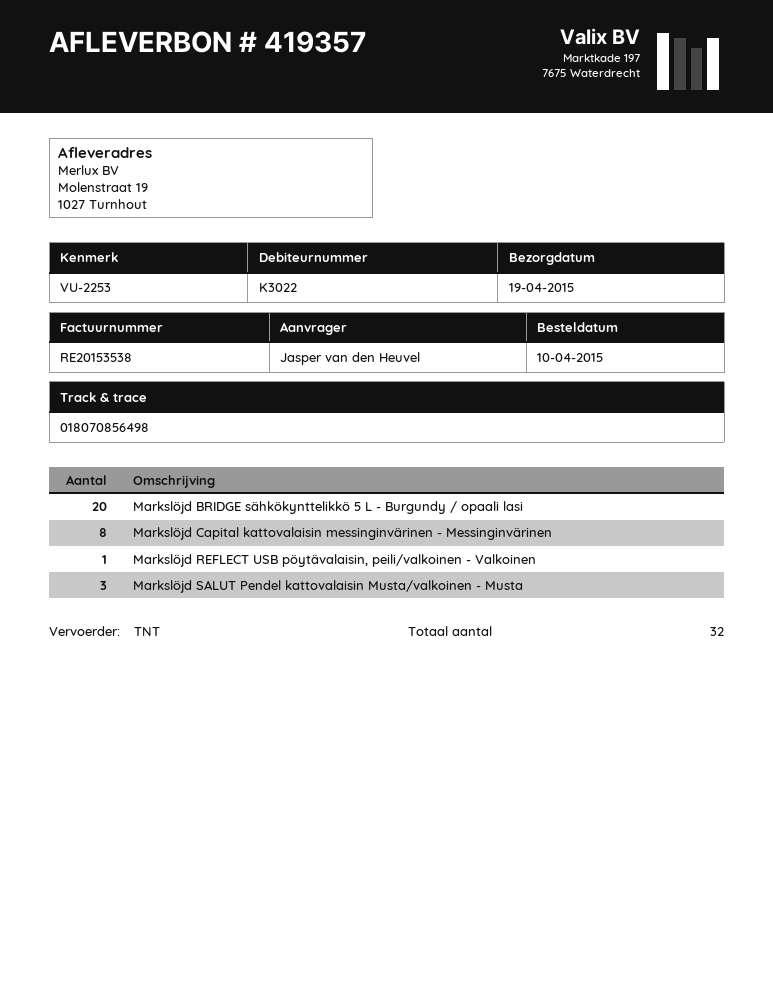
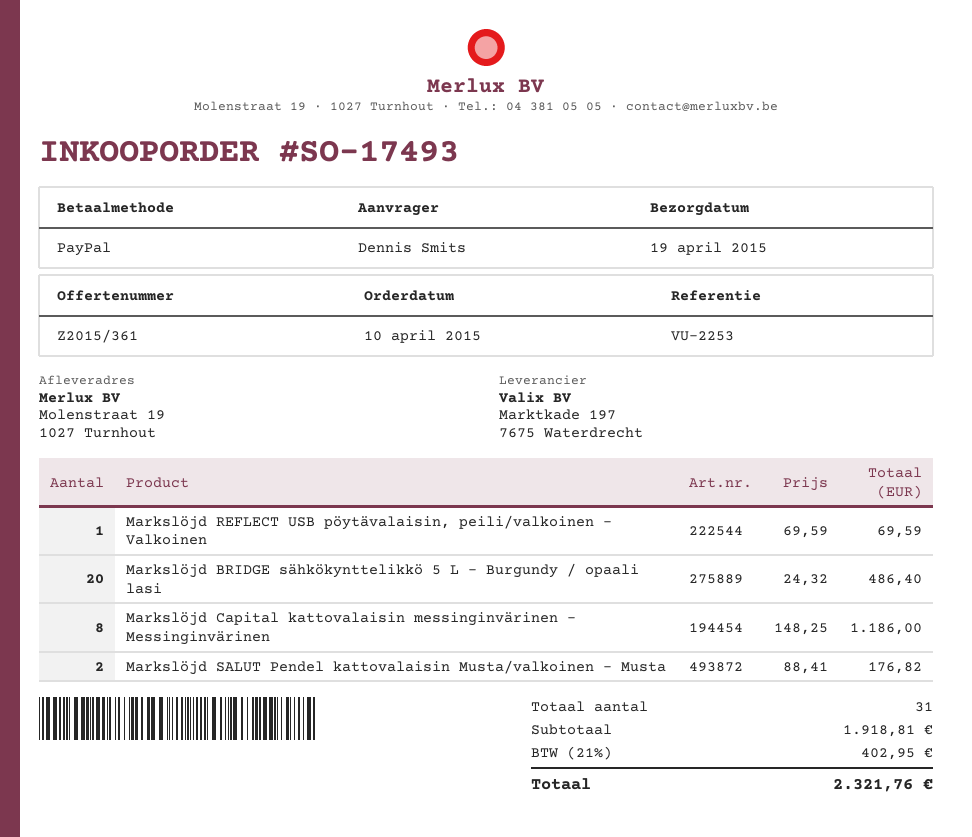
ordered by: Jasper van den Heuvel -> Dennis Smits
Markslöjd SALUT Pendel kattovalaisin Musta/valkoinen - Musta: 3 -> 2
total quantity: 32 -> 31

